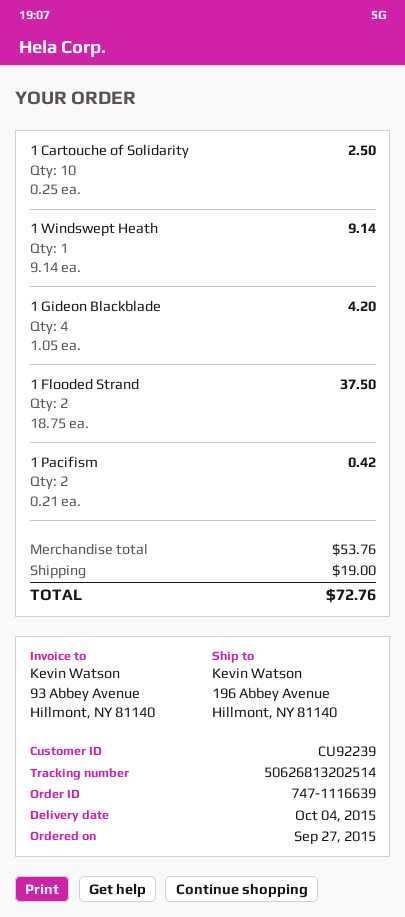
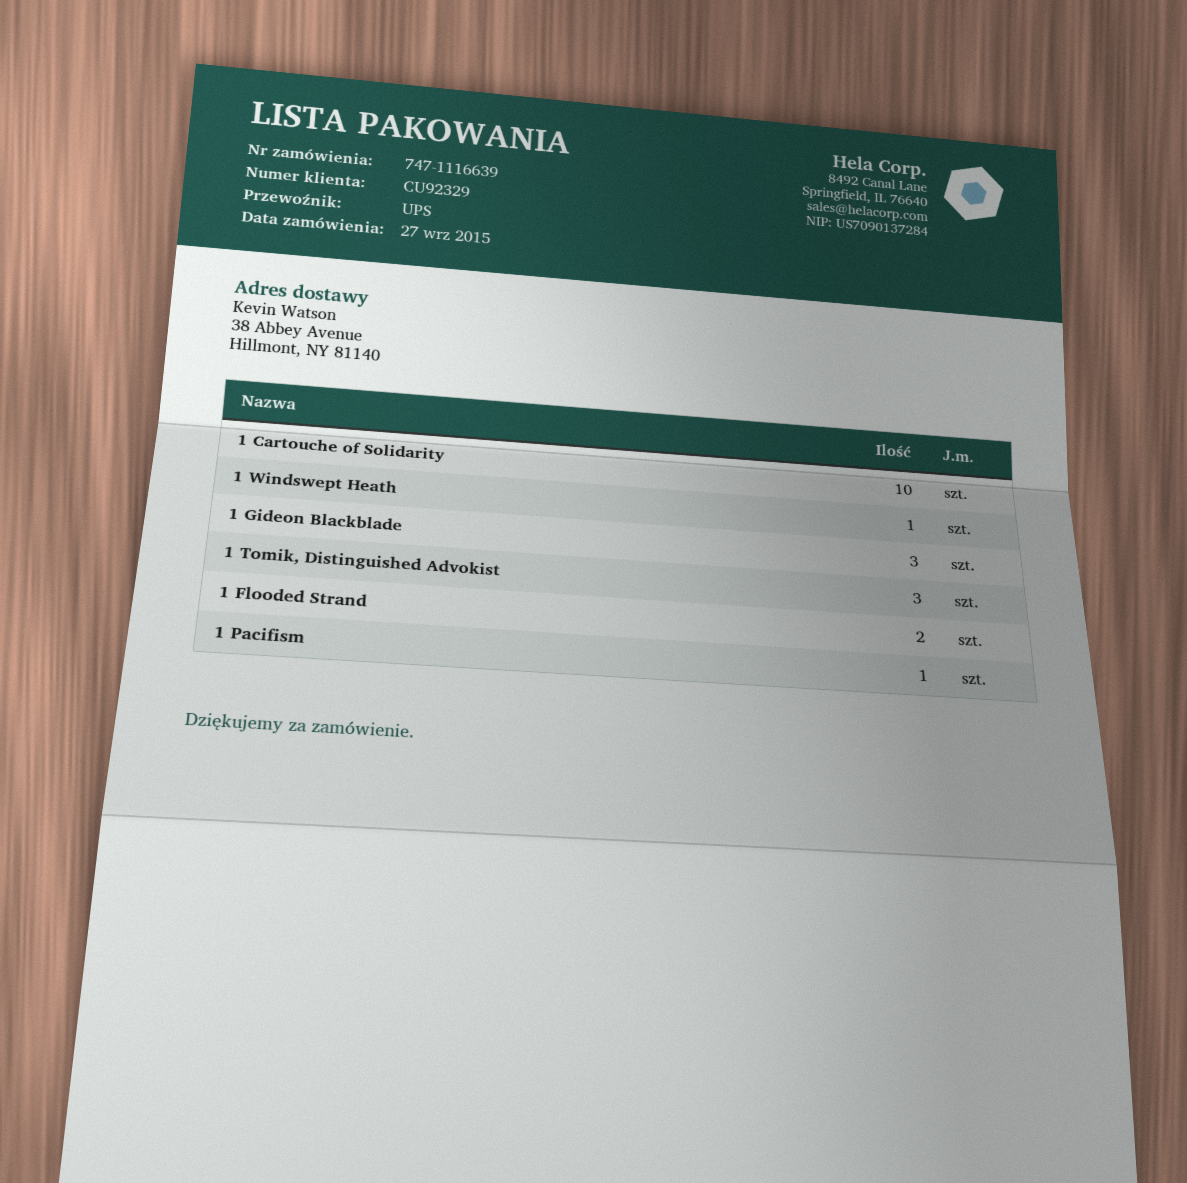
customer number: CU92239 -> CU92329
ship to: 196 Abbey Avenue, Hillmont, NY 81140 -> 38 Abbey Avenue, Hillmont, NY 81140
1 Gideon Blackblade: 4 -> 3
1 Pacifism: 2 -> 1
1 Tomik, Distinguished Advokist: none -> 3

